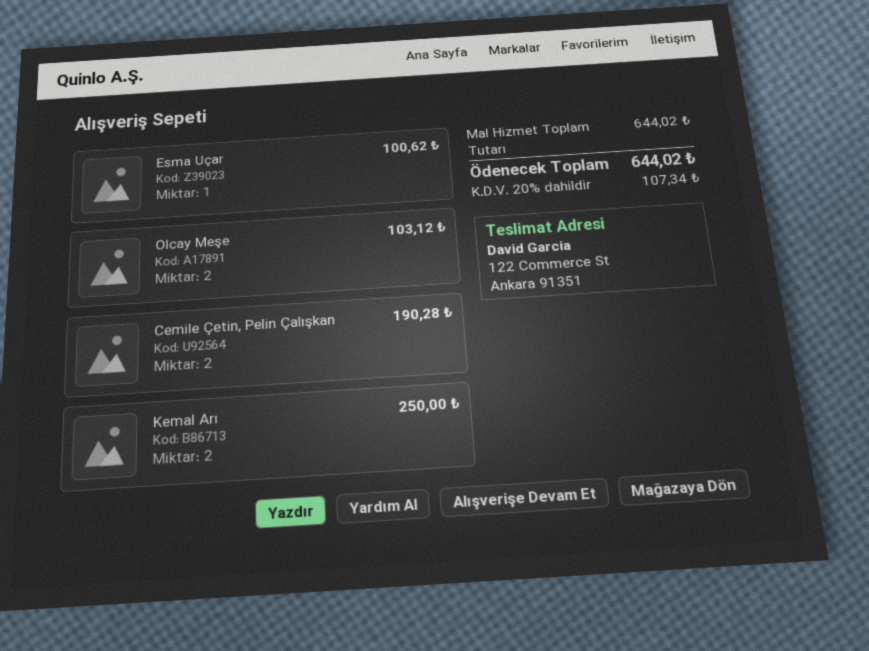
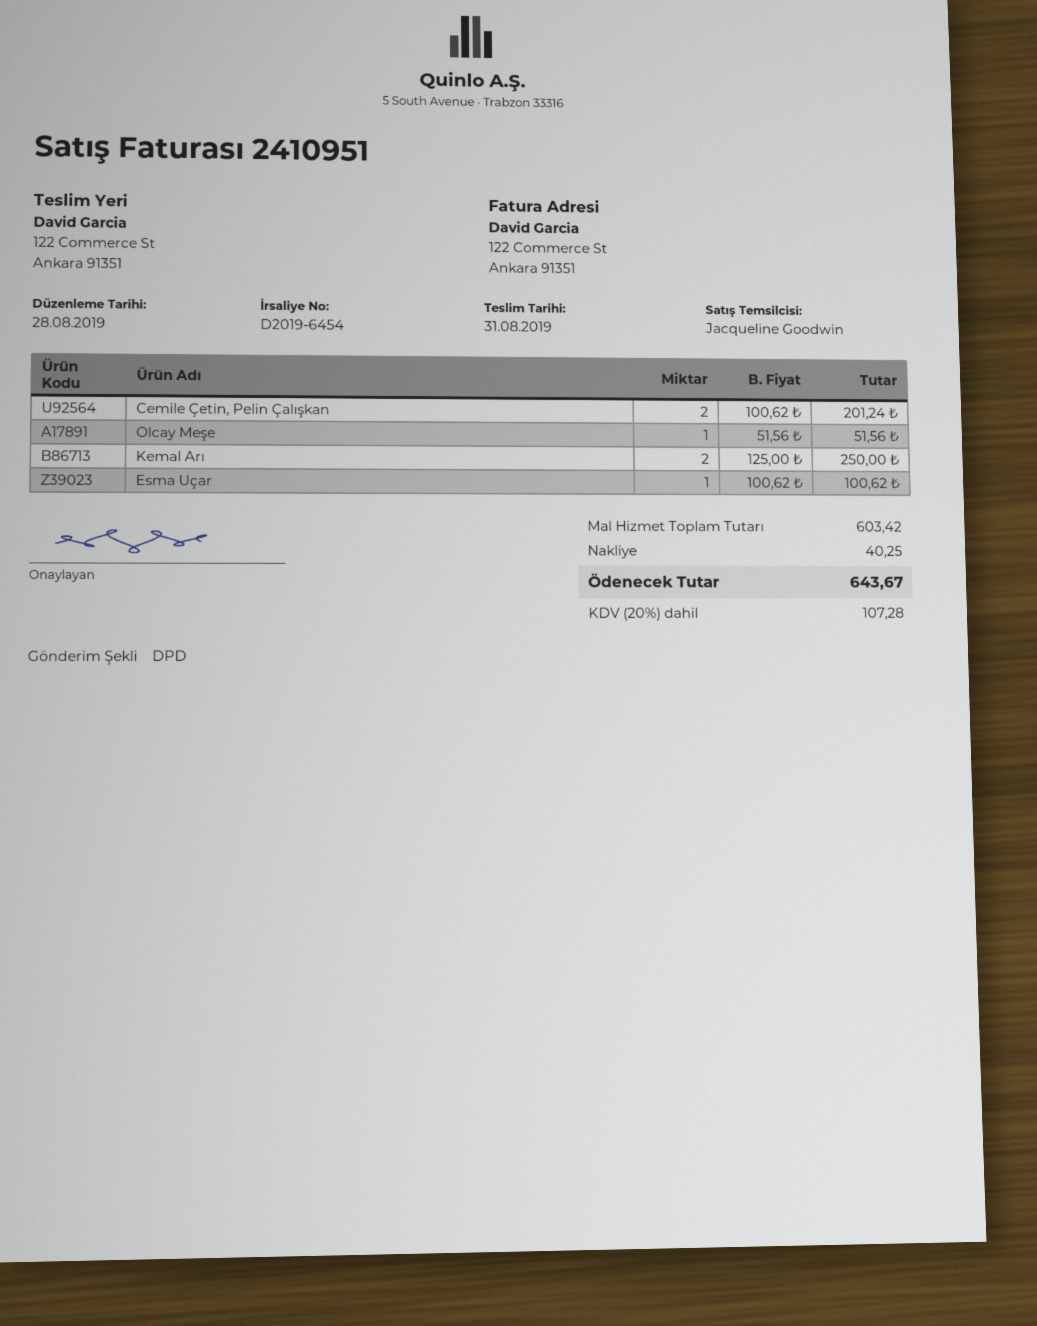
Olcay Meşe: 2 for 103.12 -> 1 for 51.56
Cemile Çetin, Pelin Çalışkan: 2 for 190.28 -> 2 for 201.24
subtotal: 644.02 -> 603.42
shipping: none -> 40.25
tax: 20% = 107.34 -> 20% = 107.28
total: 644.02 -> 643.67

